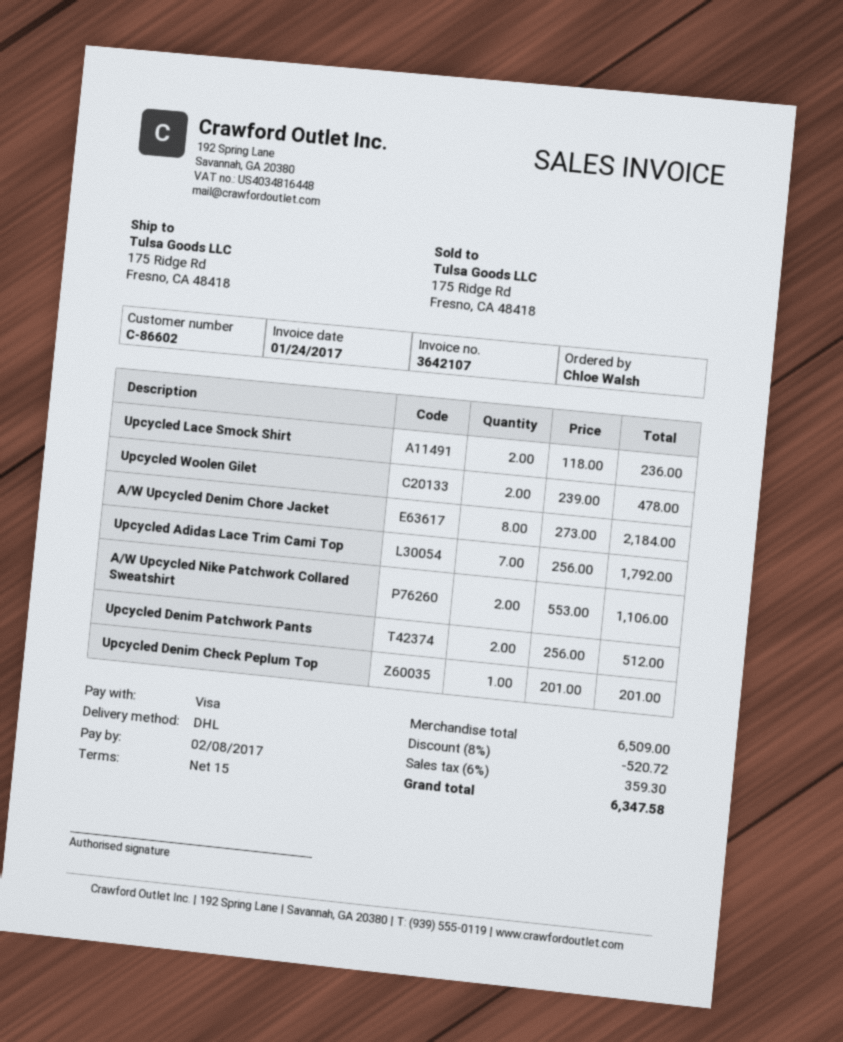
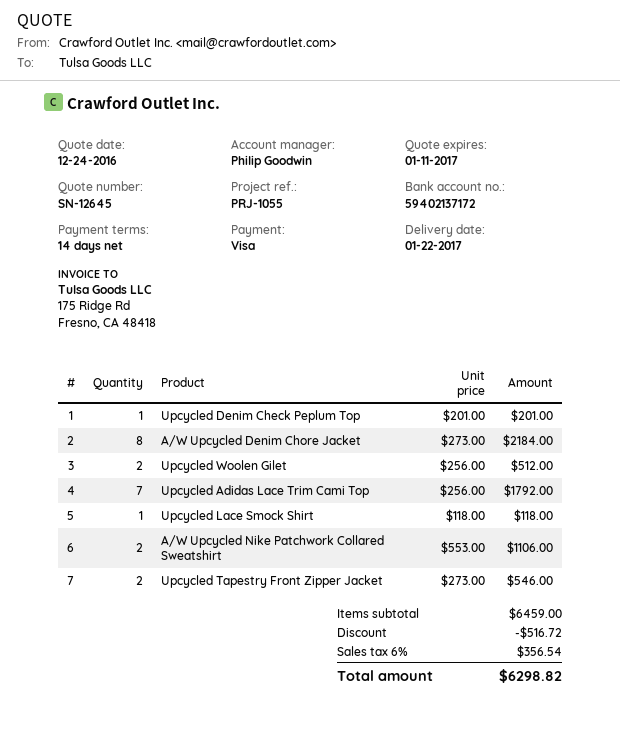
payment terms: 15 days -> 14 days
Upcycled Lace Smock Shirt: 2 x 118.00 = 236.00 -> 1 x 118.00 = 118.00
Upcycled Woolen Gilet: 2 x 239.00 = 478.00 -> 2 x 256.00 = 512.00
Upcycled Denim Patchwork Pants: 2 x 256.00 = 512.00 -> none
Upcycled Tapestry Front Zipper Jacket: none -> 2 x 273.00 = 546.00
subtotal: 6509.00 -> 6459.00
discount: 520.72 -> 516.72
tax: 6% = 359.30 -> 6% = 356.54
total: 6347.58 -> 6298.82

